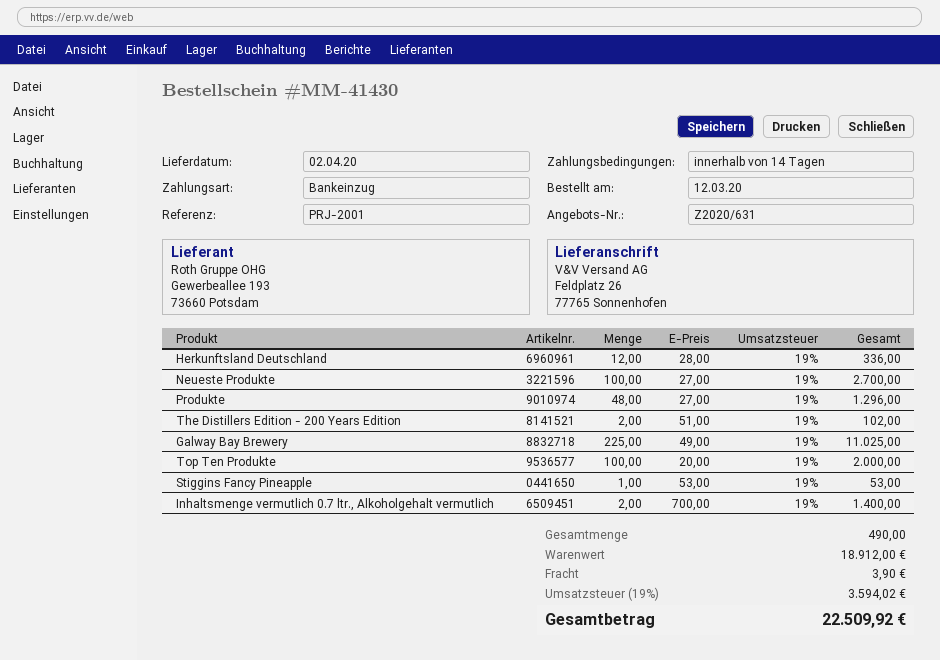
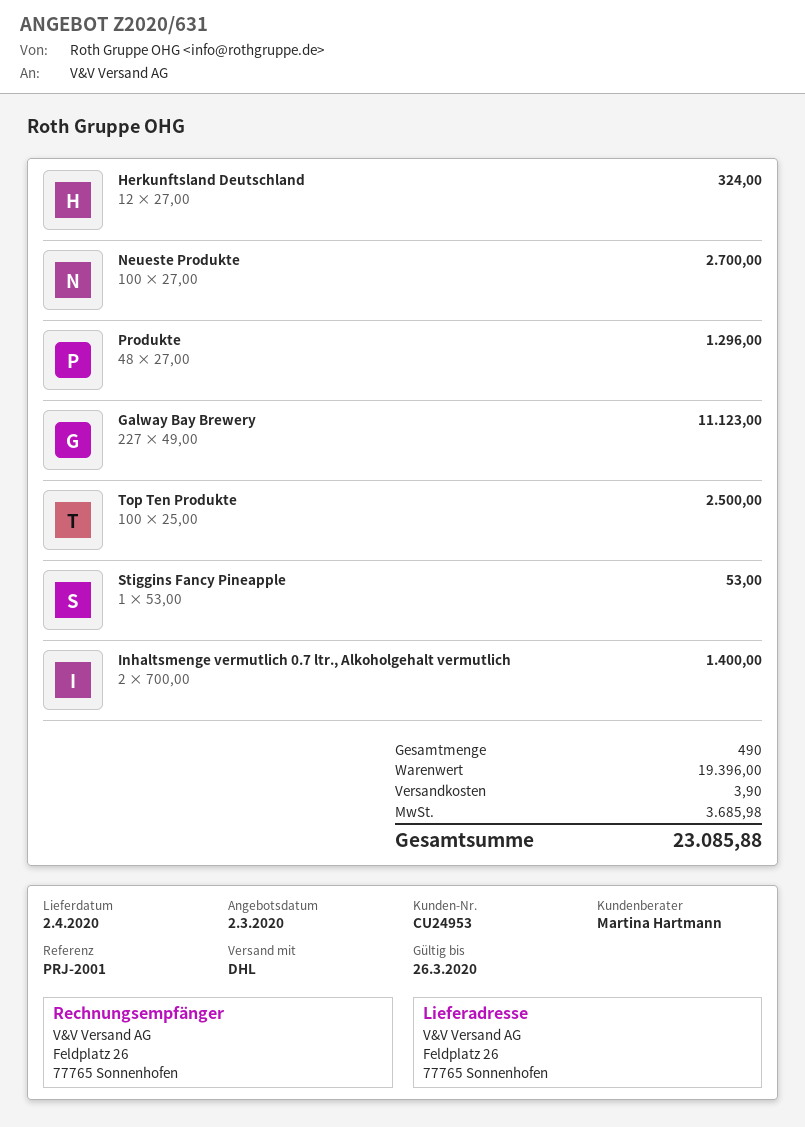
Herkunftsland Deutschland: 12 x 28.00 = 336.00 -> 12 x 27.00 = 324.00
The Distillers Edition - 200 Years Edition: 2 x 51.00 = 102.00 -> none
Galway Bay Brewery: 225 x 49.00 = 11025.00 -> 227 x 49.00 = 11123.00
Top Ten Produkte: 100 x 20.00 = 2000.00 -> 100 x 25.00 = 2500.00
subtotal: 18912.00 -> 19396.00
tax: 3594.02 -> 3685.98
total: 22509.92 -> 23085.88

